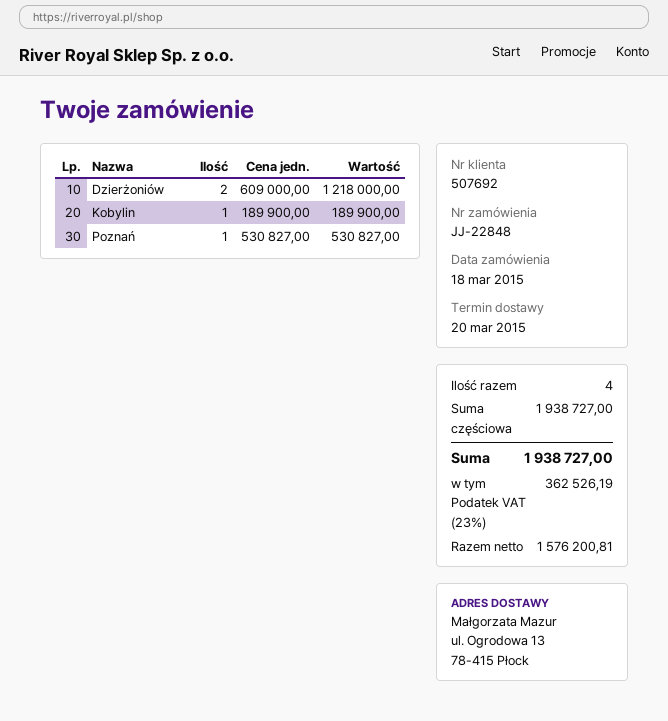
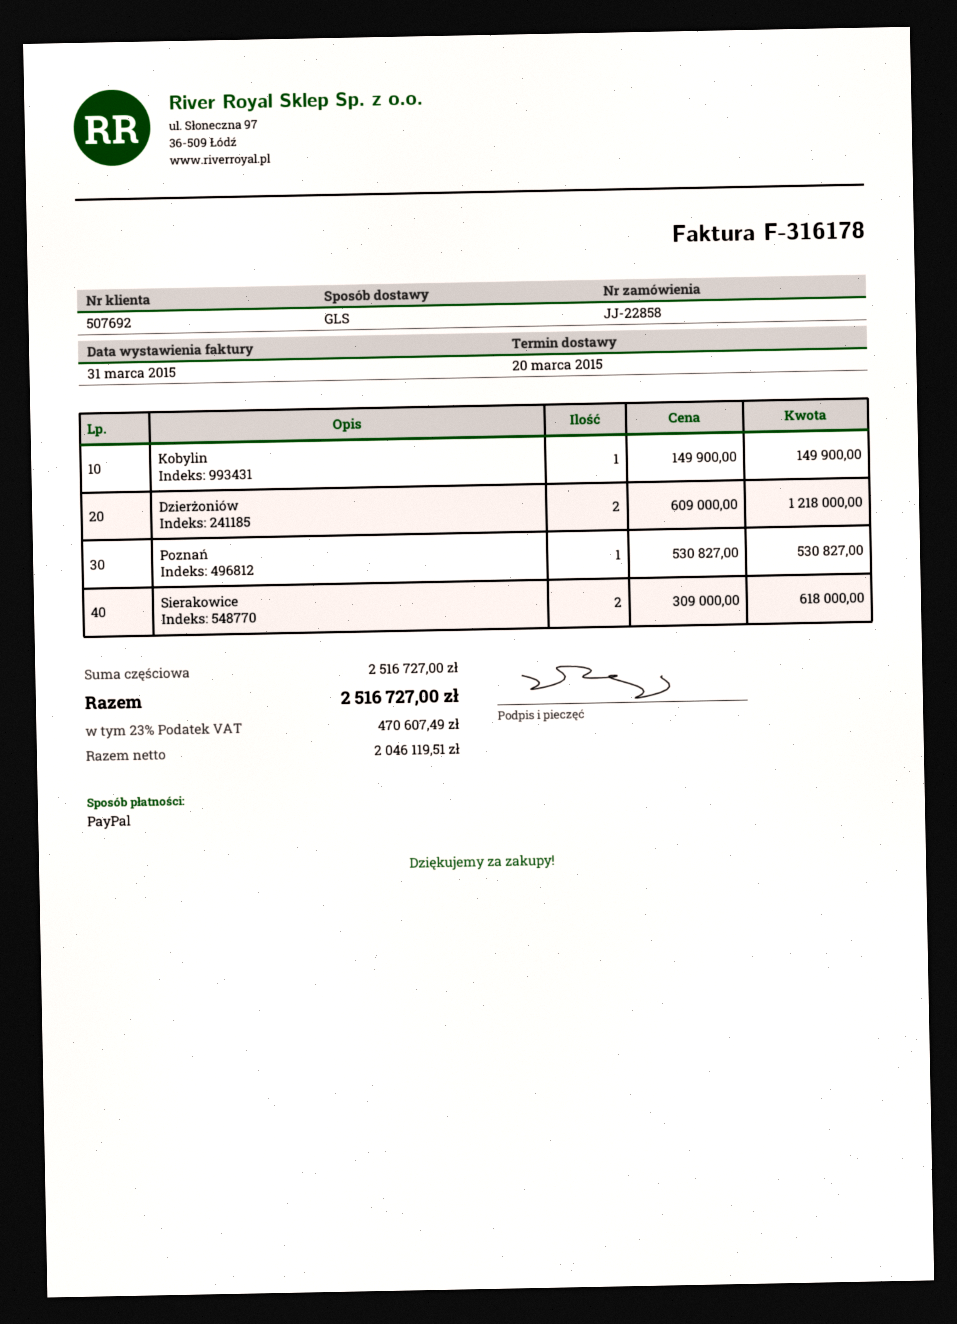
order number: JJ-22848 -> JJ-22858
Kobylin: 1 x 189900.00 = 189900.00 -> 1 x 149900.00 = 149900.00
Sierakowice: none -> 2 x 309000.00 = 618000.00
subtotal: 1938727.00 -> 2516727.00
net: 1576200.81 -> 2046119.51
tax: 23% = 362526.19 -> 23% = 470607.49
total: 1938727.00 -> 2516727.00

